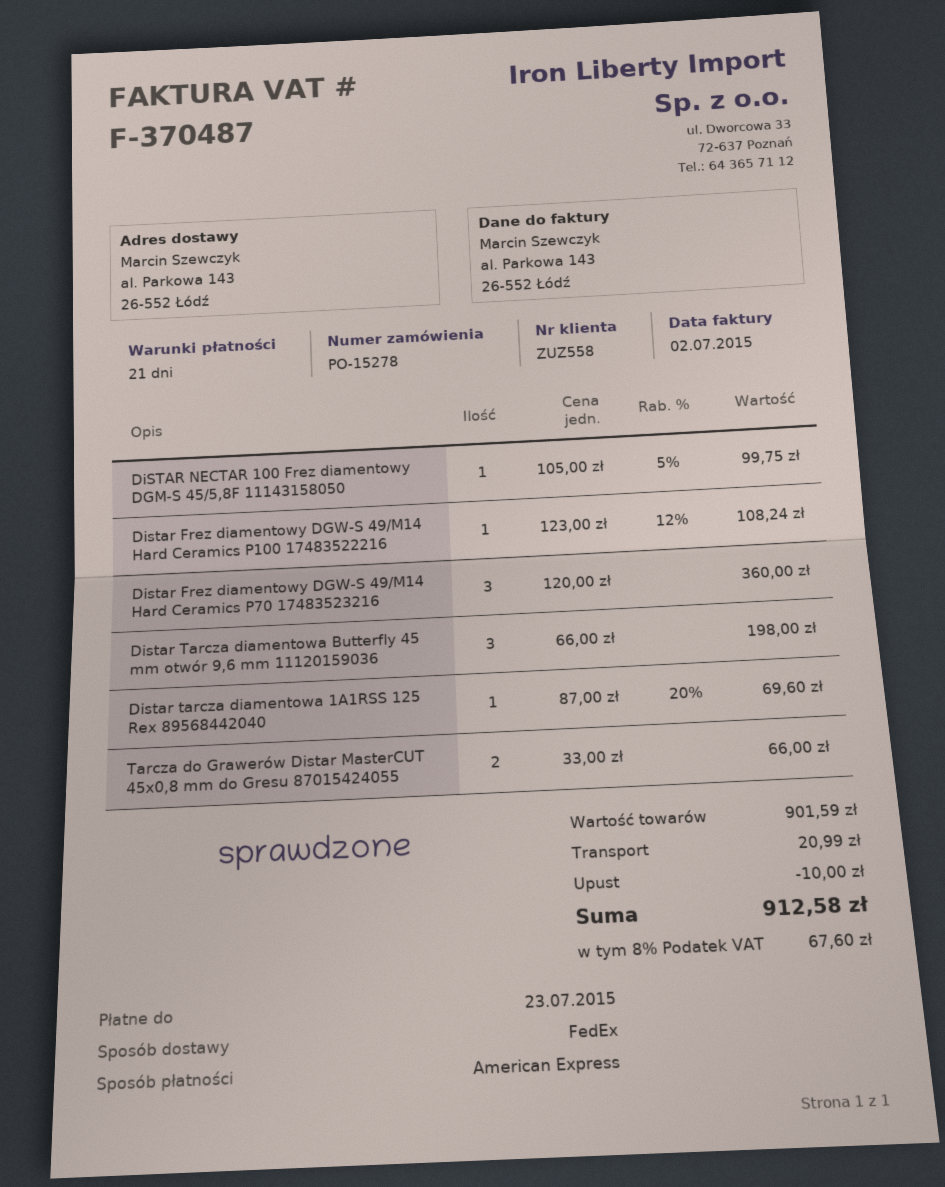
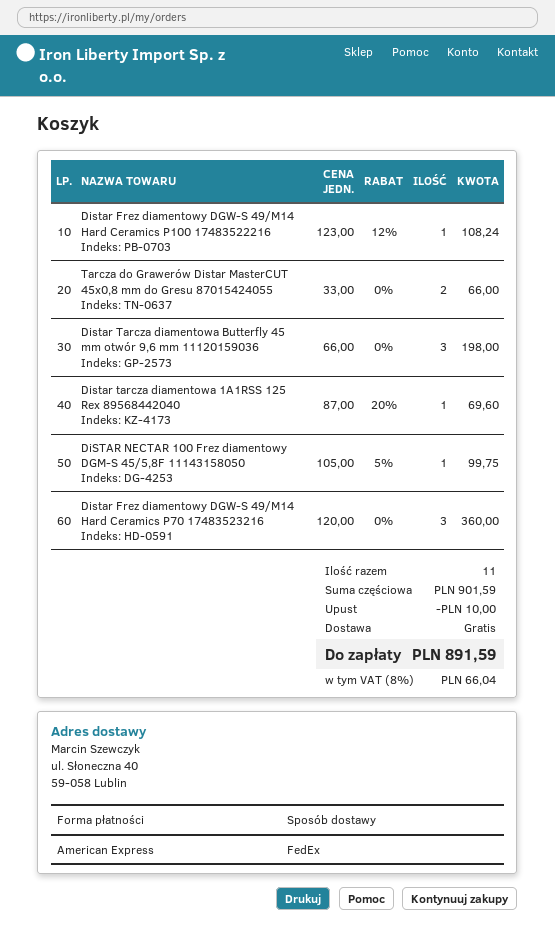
ship to: al. Parkowa 143, 26-552 Łódź -> ul. Słoneczna 40, 59-058 Lublin
shipping: 20.99 -> 0.00
tax: 8% = 67.60 -> 8% = 66.04
total: 912.58 -> 891.59

